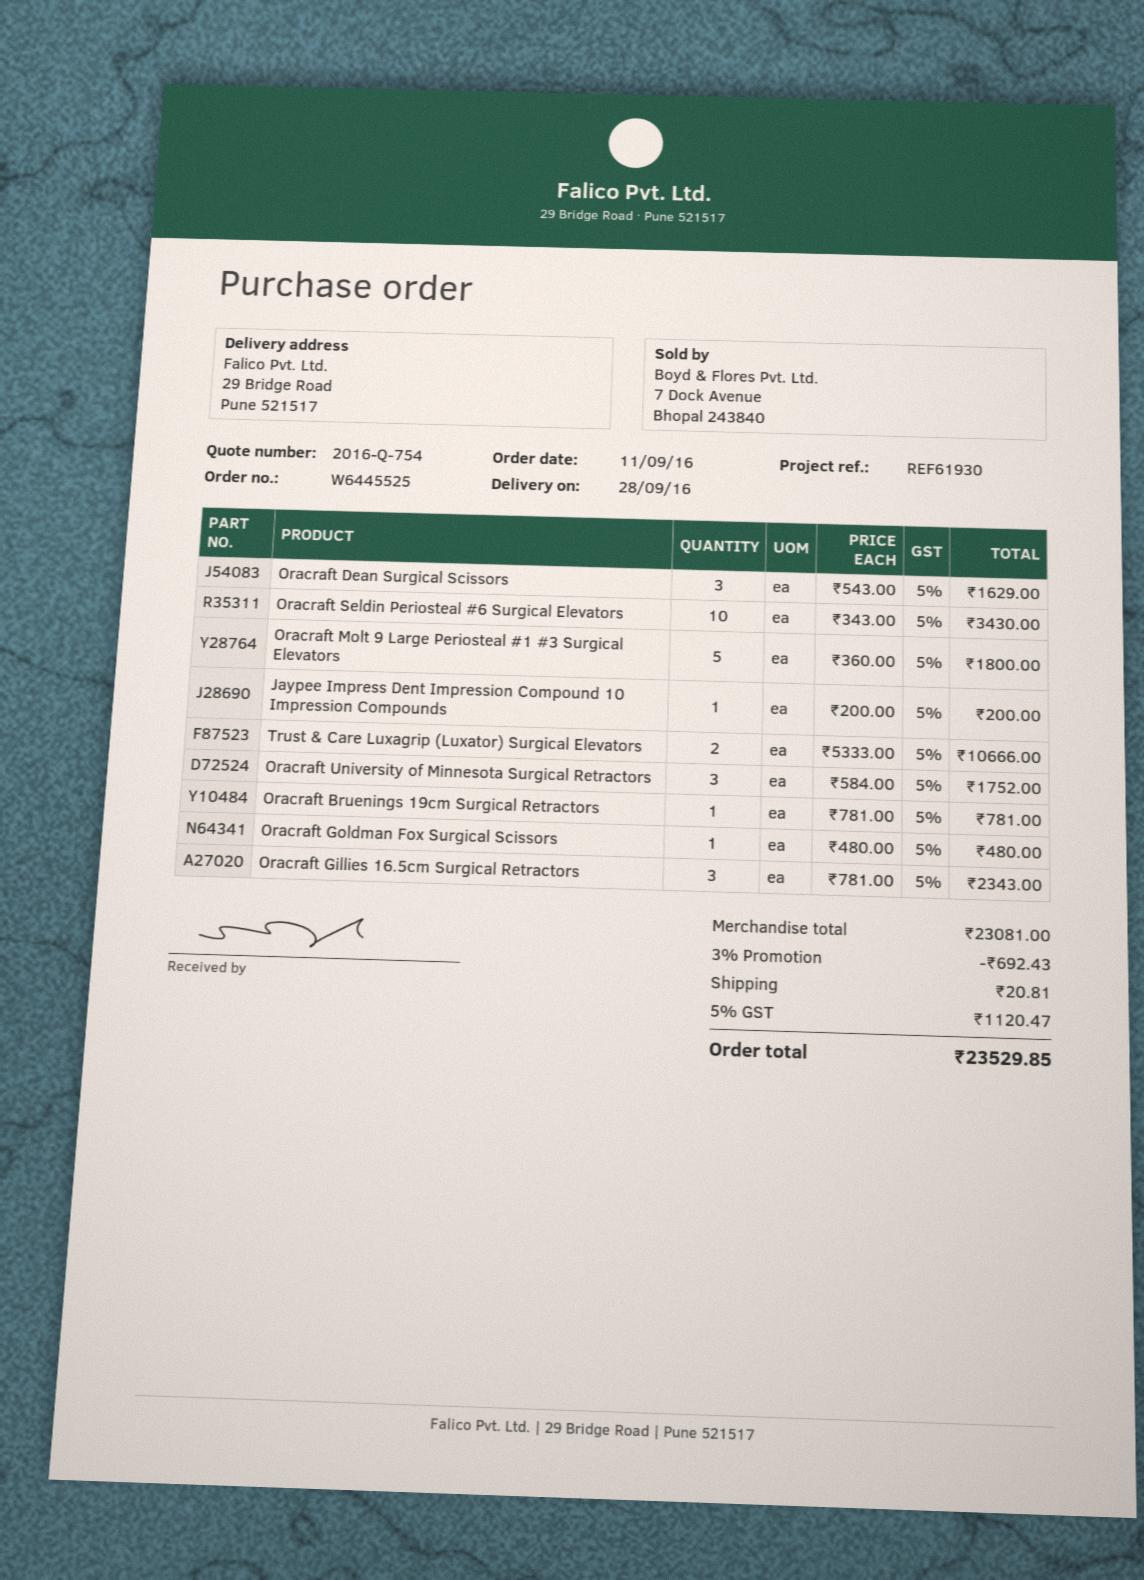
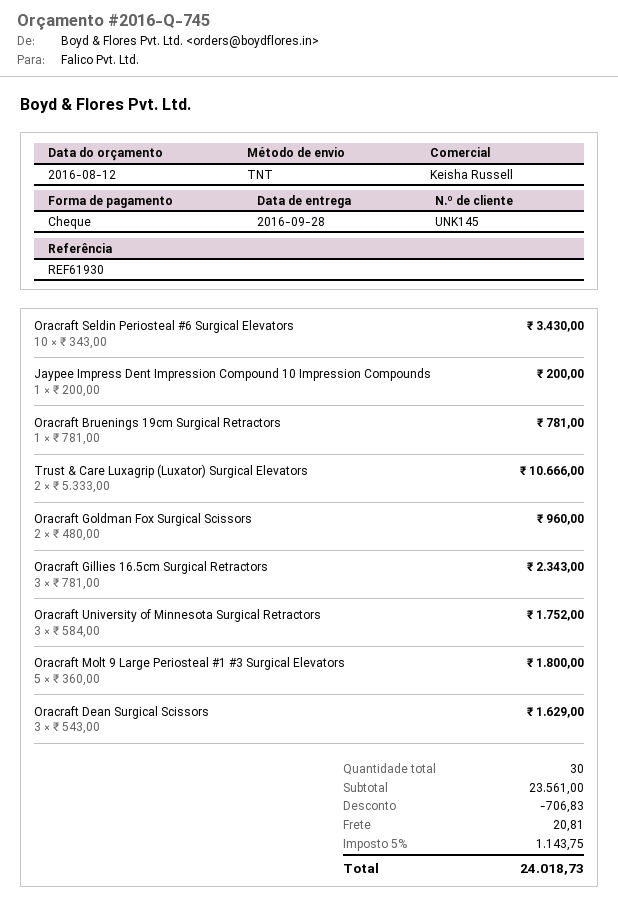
quote number: 2016-Q-754 -> 2016-Q-745
Oracraft Goldman Fox Surgical Scissors: 1 x 480.00 = 480.00 -> 2 x 480.00 = 960.00
subtotal: 23081.00 -> 23561.00
discount: 692.43 -> 706.83
tax: 5% = 1120.47 -> 5% = 1143.75
total: 23529.85 -> 24018.73

